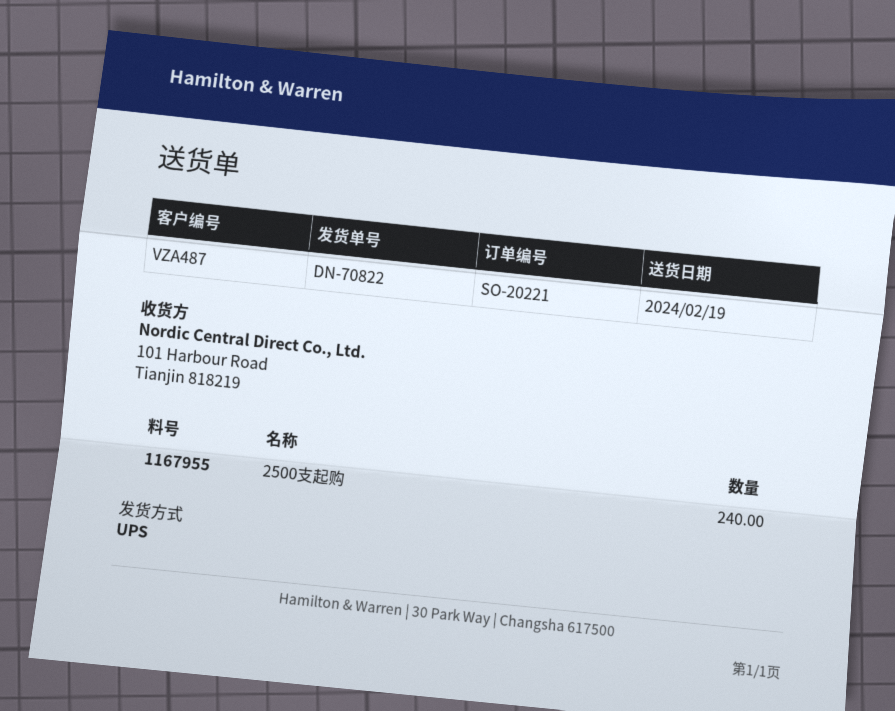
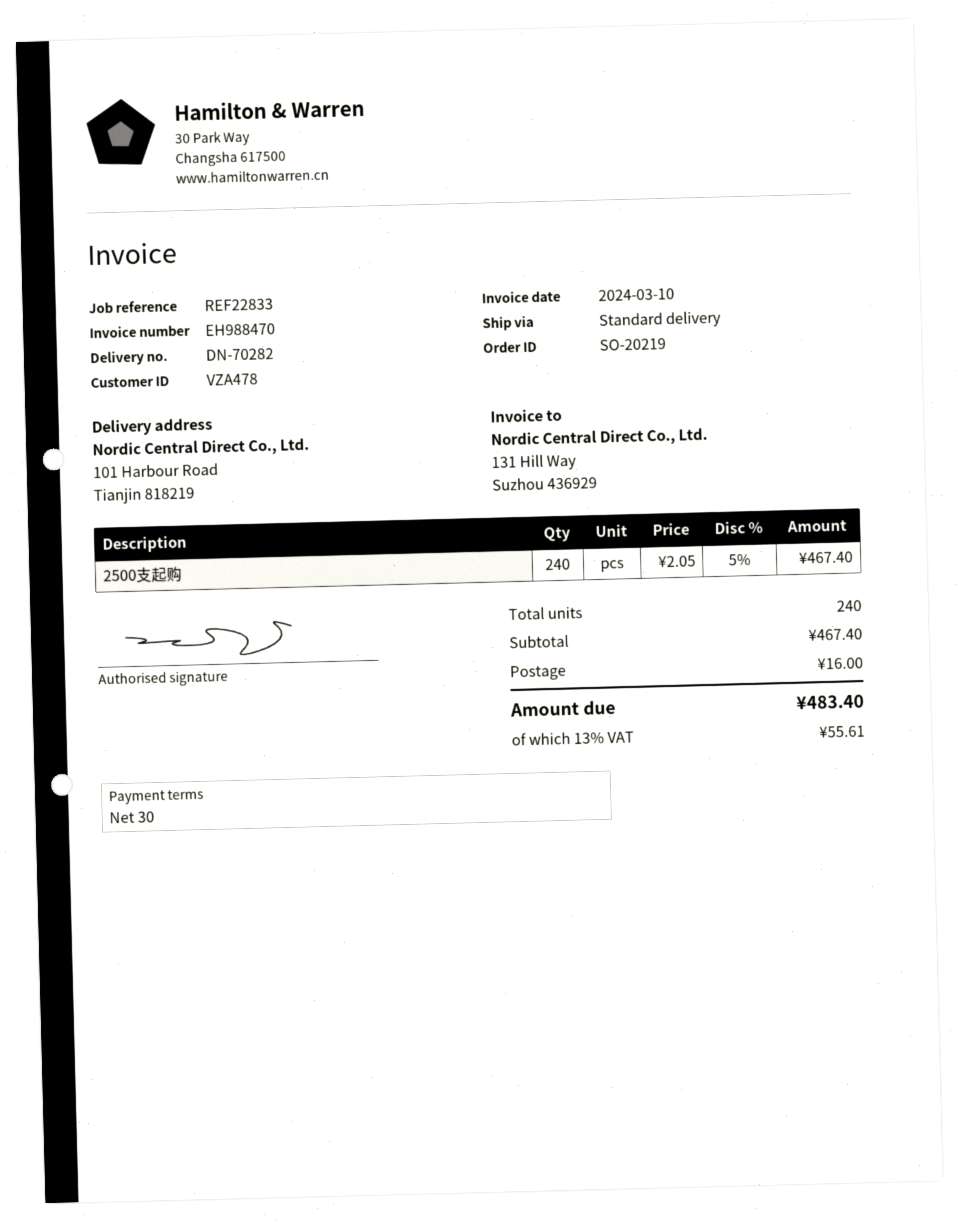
order number: SO-20221 -> SO-20219
delivery note number: DN-70822 -> DN-70282
customer number: VZA487 -> VZA478
shipping method: UPS -> standard

